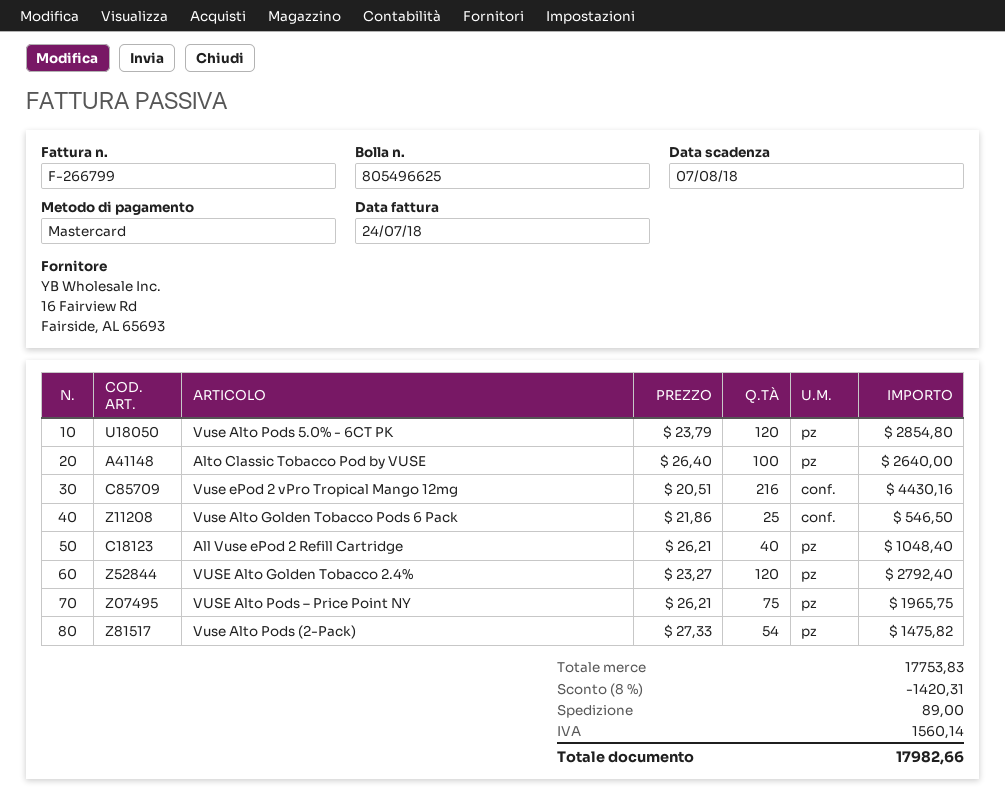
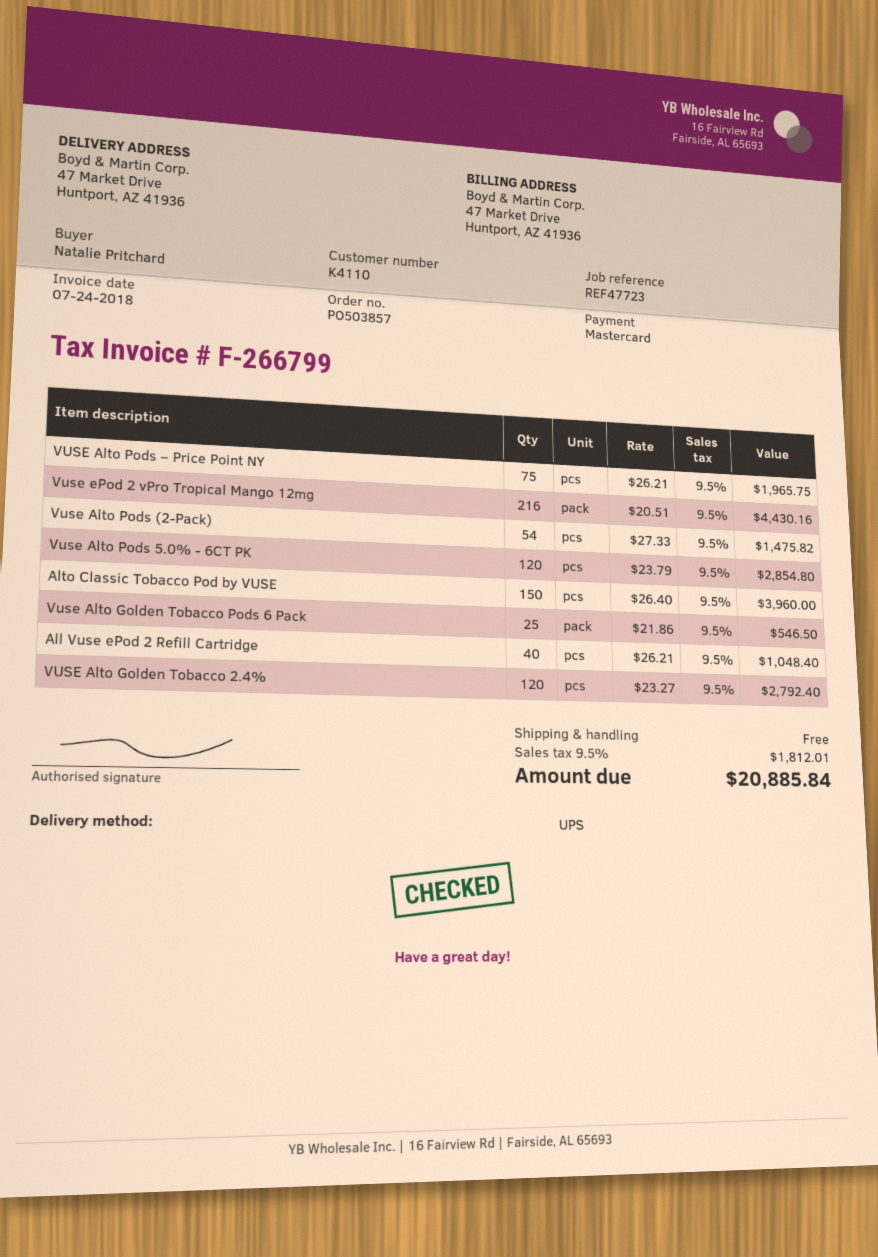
Alto Classic Tobacco Pod by VUSE: 100 x 26.40 = 2640.00 -> 150 x 26.40 = 3960.00
discount: 8% = 1420.31 -> none
shipping: 89.00 -> 0.00
tax: 1560.14 -> 1812.01
total: 17982.66 -> 20885.84

